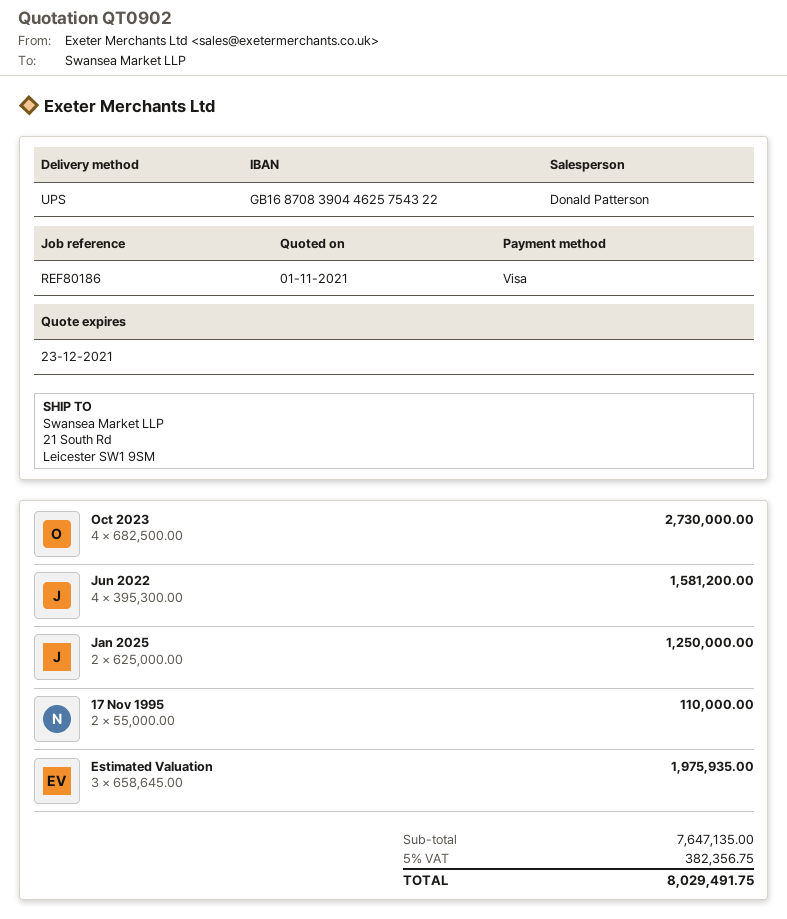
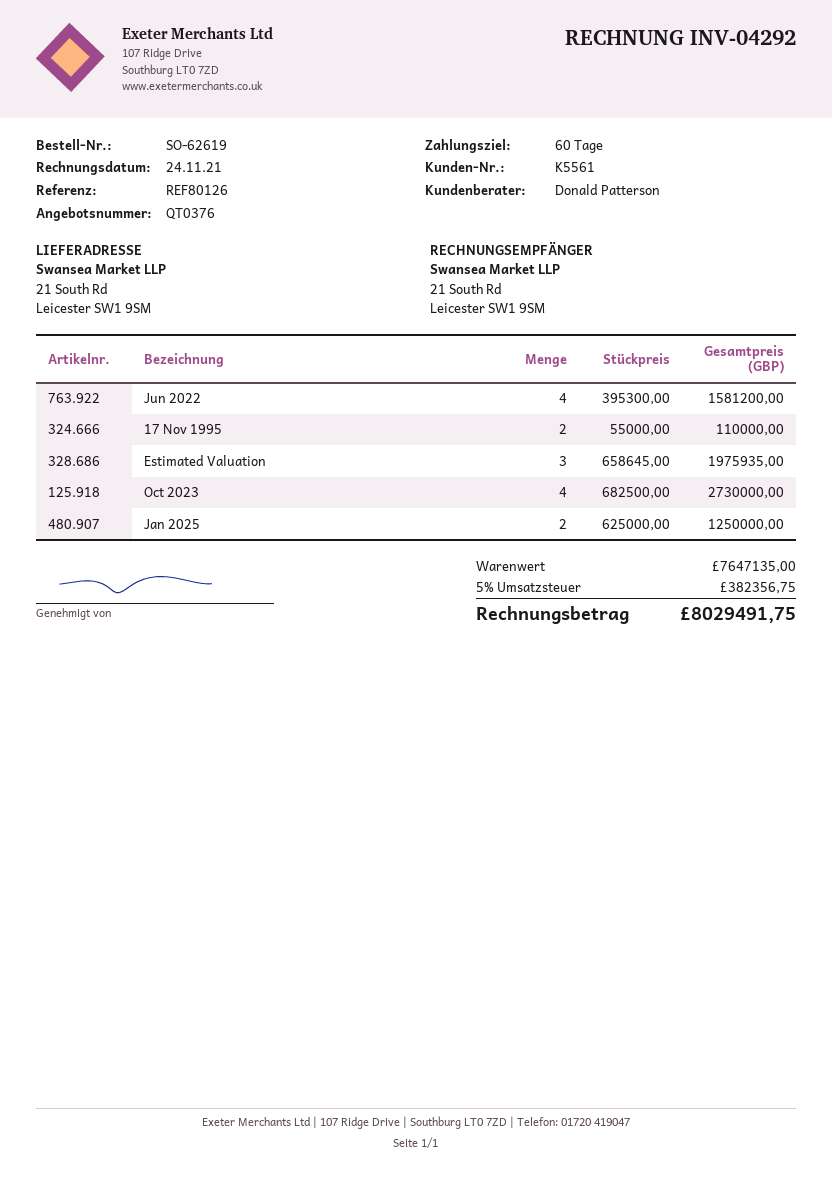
quote number: QT0902 -> QT0376
reference: REF80186 -> REF80126

